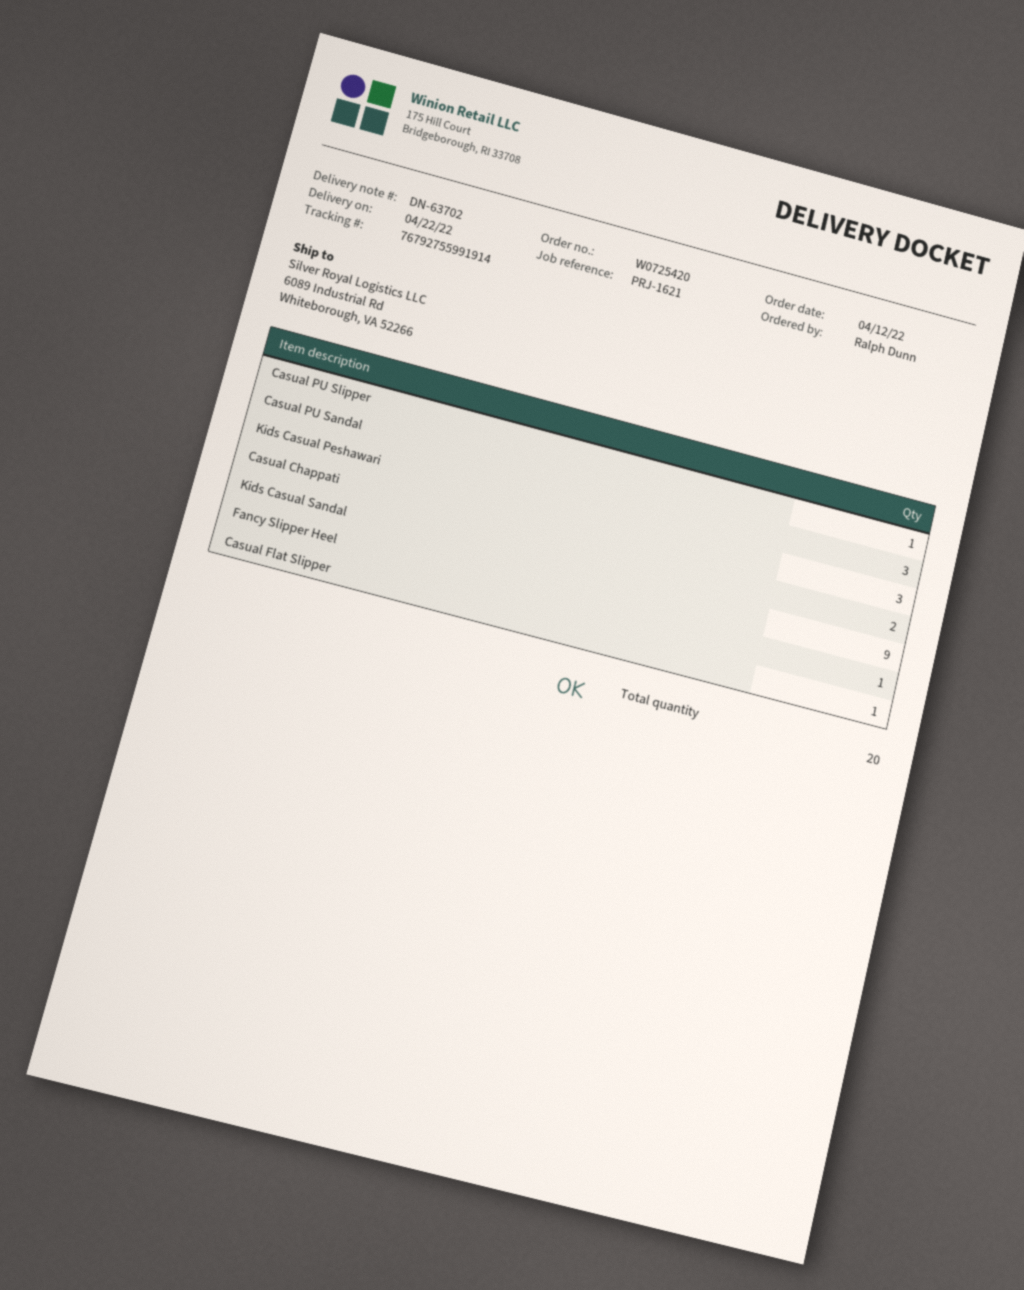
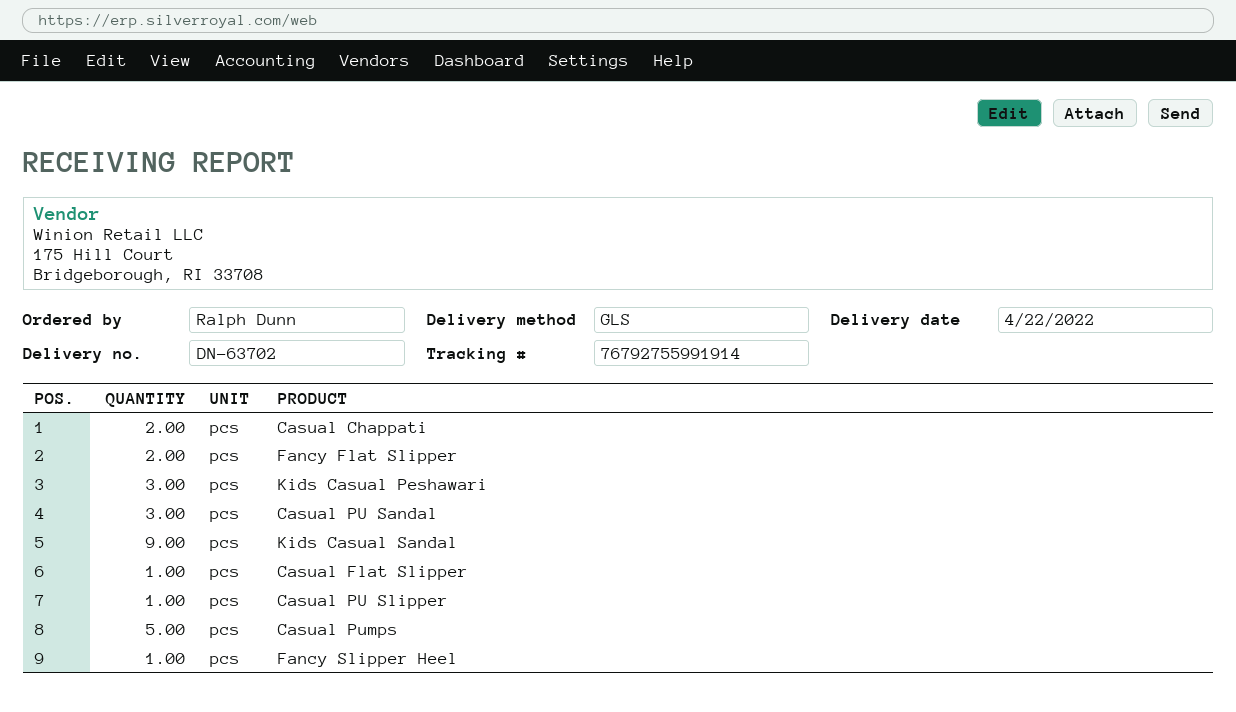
Fancy Flat Slipper: none -> 2
Casual Pumps: none -> 5

